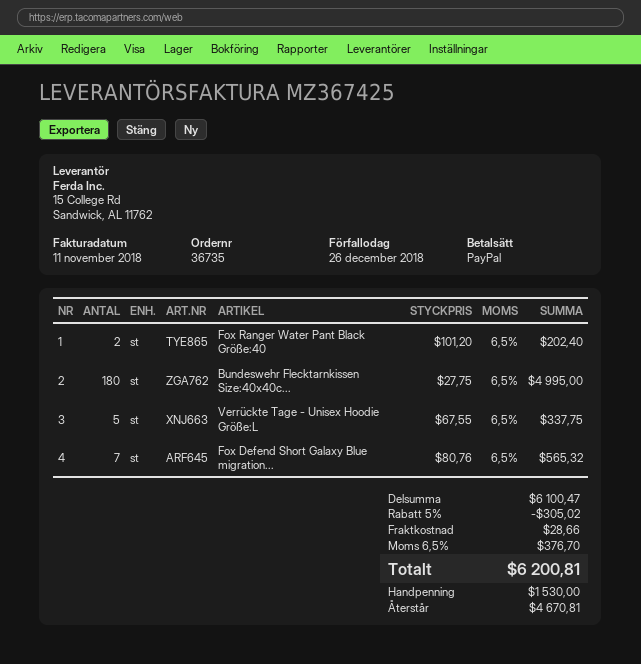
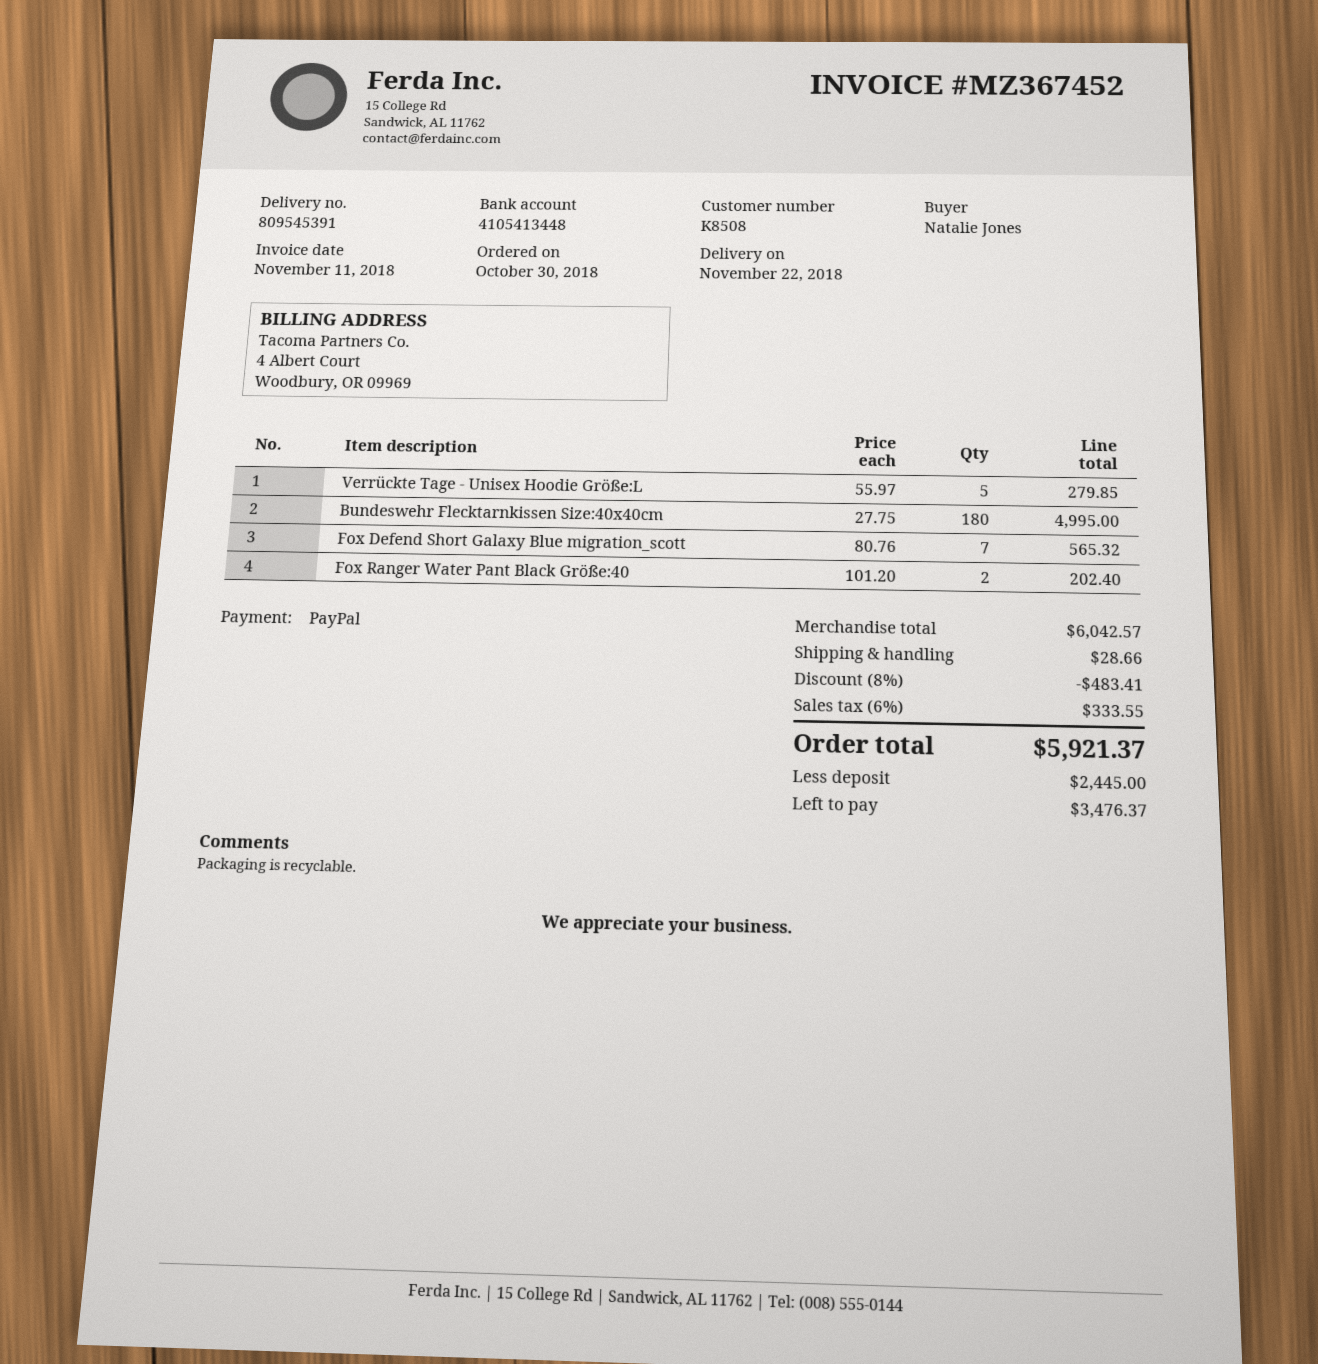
invoice number: MZ367425 -> MZ367452
Verrückte Tage - Unisex Hoodie Größe:L: 5 x 67.55 = 337.75 -> 5 x 55.97 = 279.85
subtotal: 6100.47 -> 6042.57
discount: 5% = 305.02 -> 8% = 483.41
tax: 6.5% = 376.70 -> 6% = 333.55
total: 6200.81 -> 5921.37
deposit: 1530.00 -> 2445.00
balance: 4670.81 -> 3476.37

